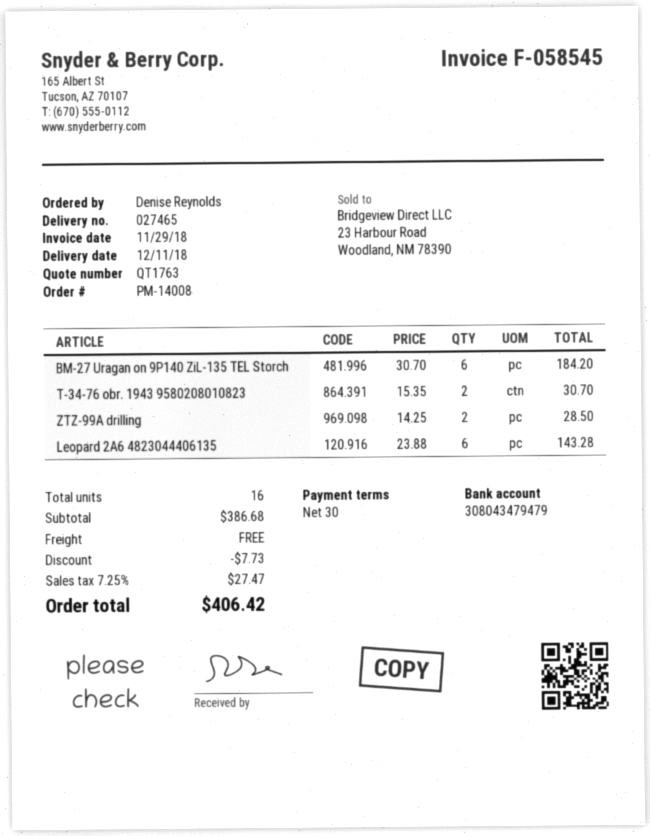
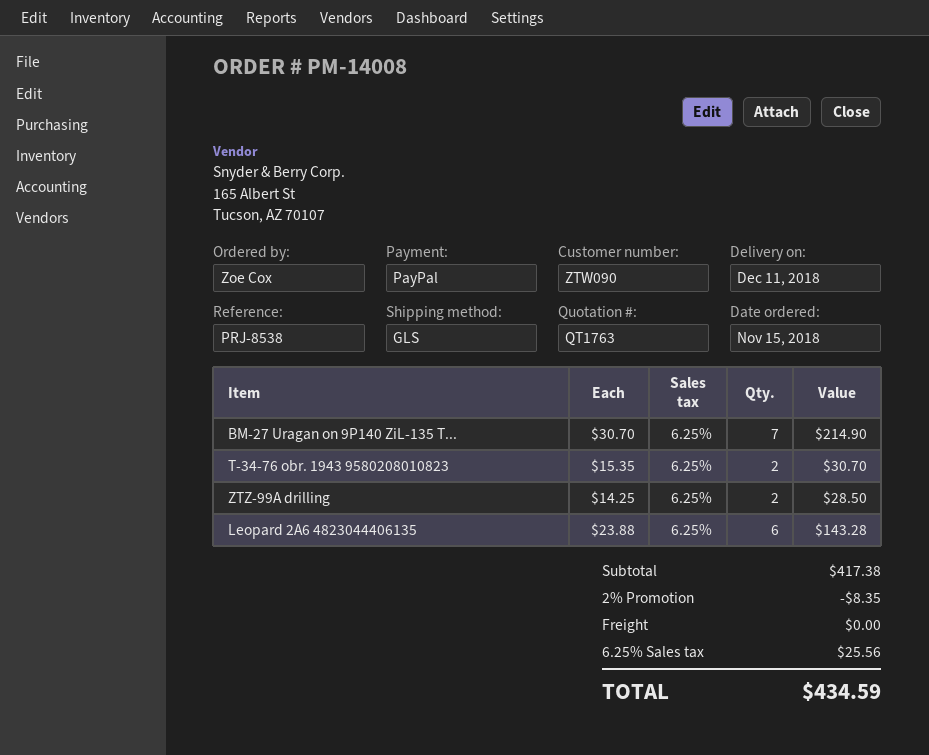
ordered by: Denise Reynolds -> Zoe Cox
BM-27 Uragan on 9P140 ZiL-135 TEL Storch: 6 x 30.70 = 184.20 -> 7 x 30.70 = 214.90
subtotal: 386.68 -> 417.38
discount: 7.73 -> 8.35
tax: 7.25% = 27.47 -> 6.25% = 25.56
total: 406.42 -> 434.59

